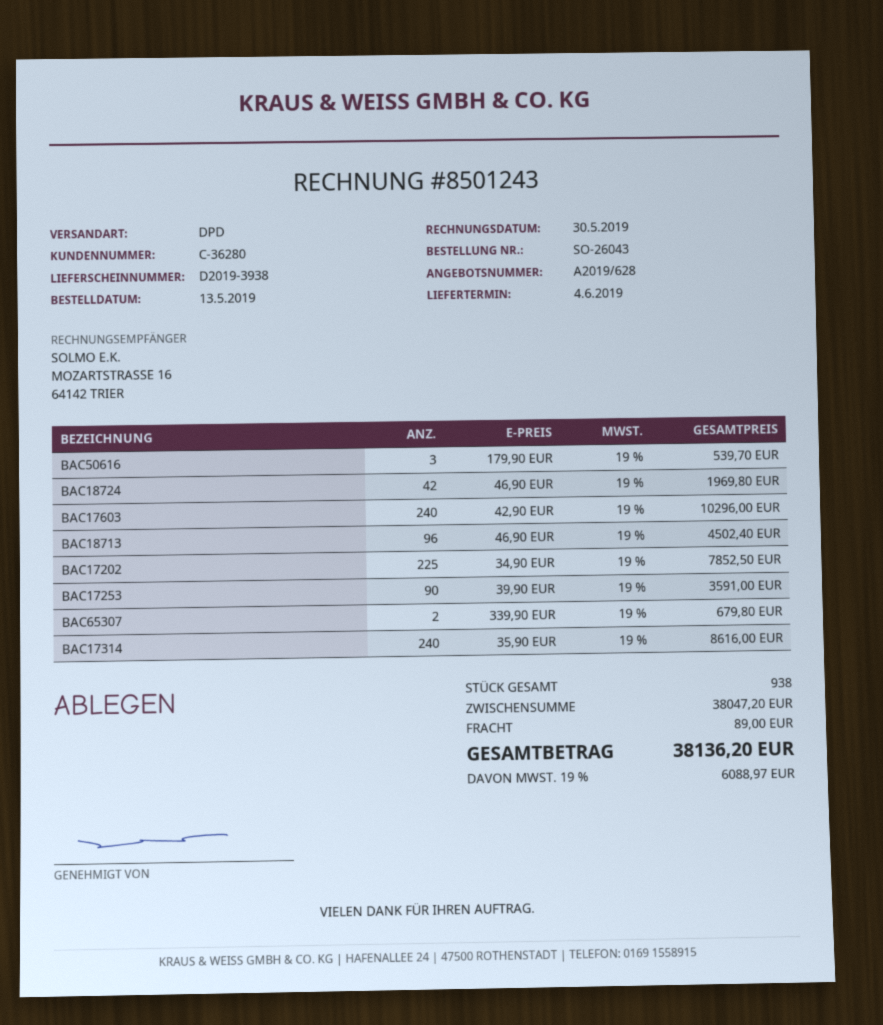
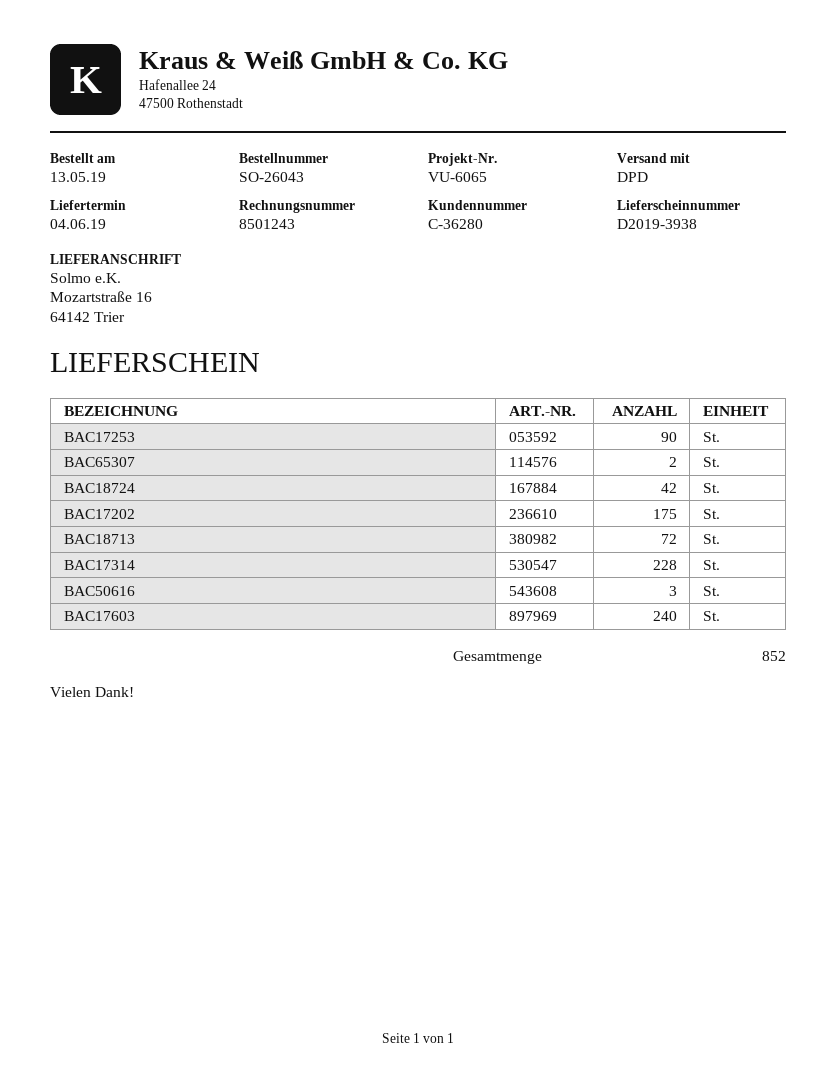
BAC18713: 96 -> 72
BAC17202: 225 -> 175
BAC17314: 240 -> 228
total quantity: 938 -> 852

